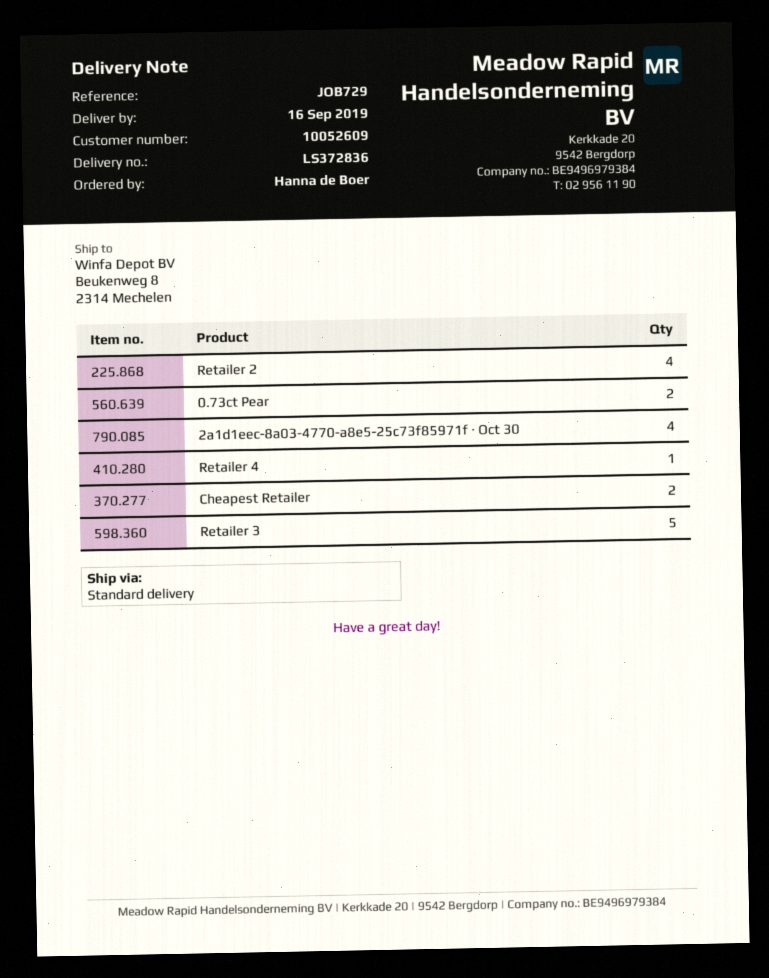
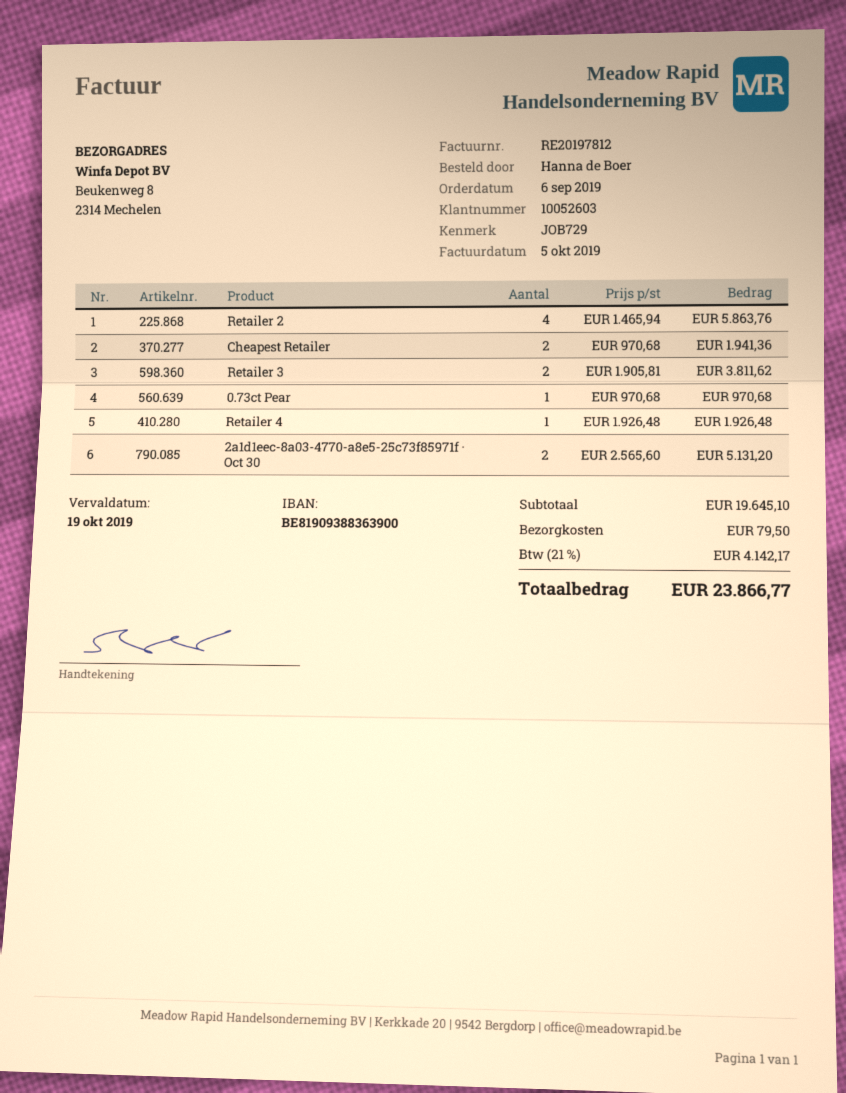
customer number: 10052609 -> 10052603
0.73ct Pear: 2 -> 1
2a1d1eec-8a03-4770-a8e5-25c73f85971f · Oct 30: 4 -> 2
Retailer 3: 5 -> 2

